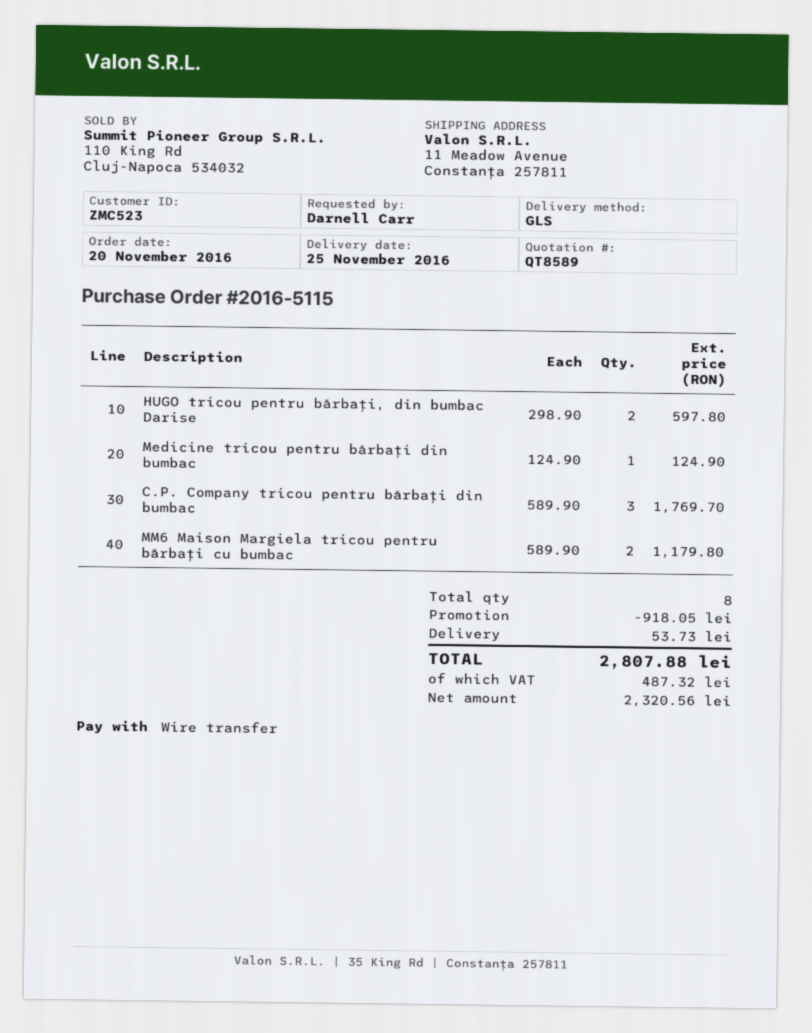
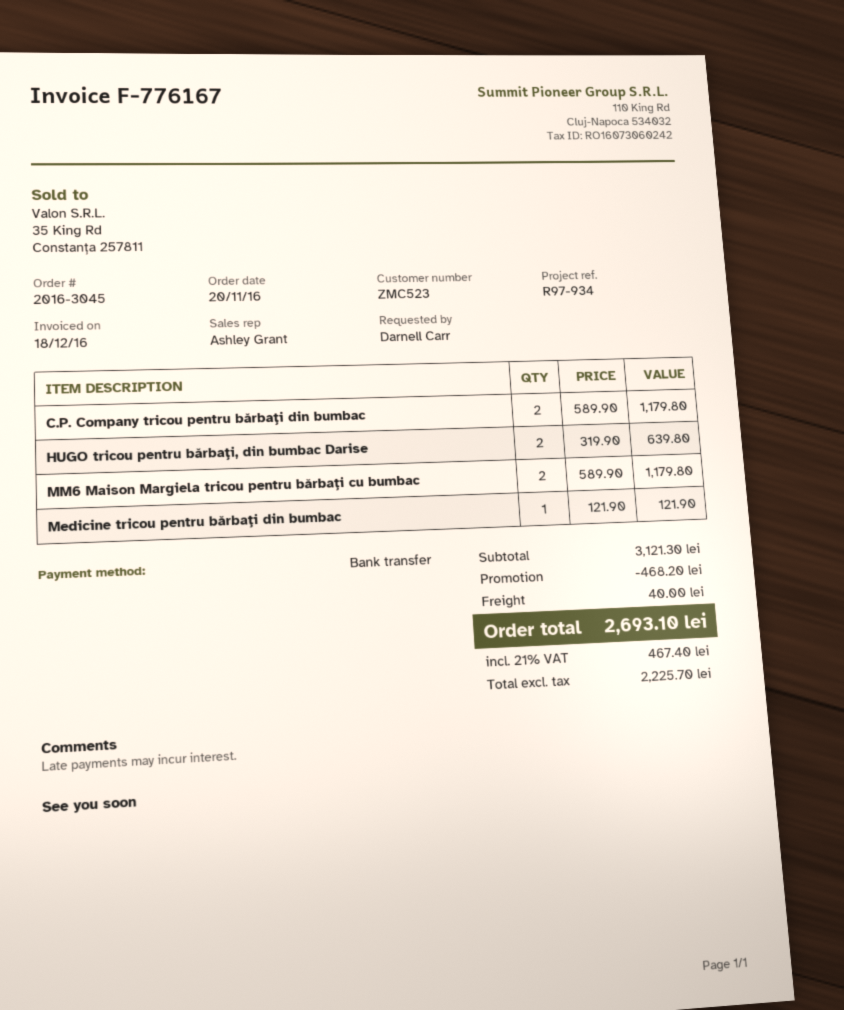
order number: 2016-5115 -> 2016-3045
HUGO tricou pentru bărbați, din bumbac Darise: 2 x 298.90 = 597.80 -> 2 x 319.90 = 639.80
Medicine tricou pentru bărbați din bumbac: 1 x 124.90 = 124.90 -> 1 x 121.90 = 121.90
C.P. Company tricou pentru bărbați din bumbac: 3 x 589.90 = 1769.70 -> 2 x 589.90 = 1179.80
discount: 918.05 -> 468.20
shipping: 53.73 -> 40.00
net: 2320.56 -> 2225.70
tax: 487.32 -> 467.40
total: 2807.88 -> 2693.10

